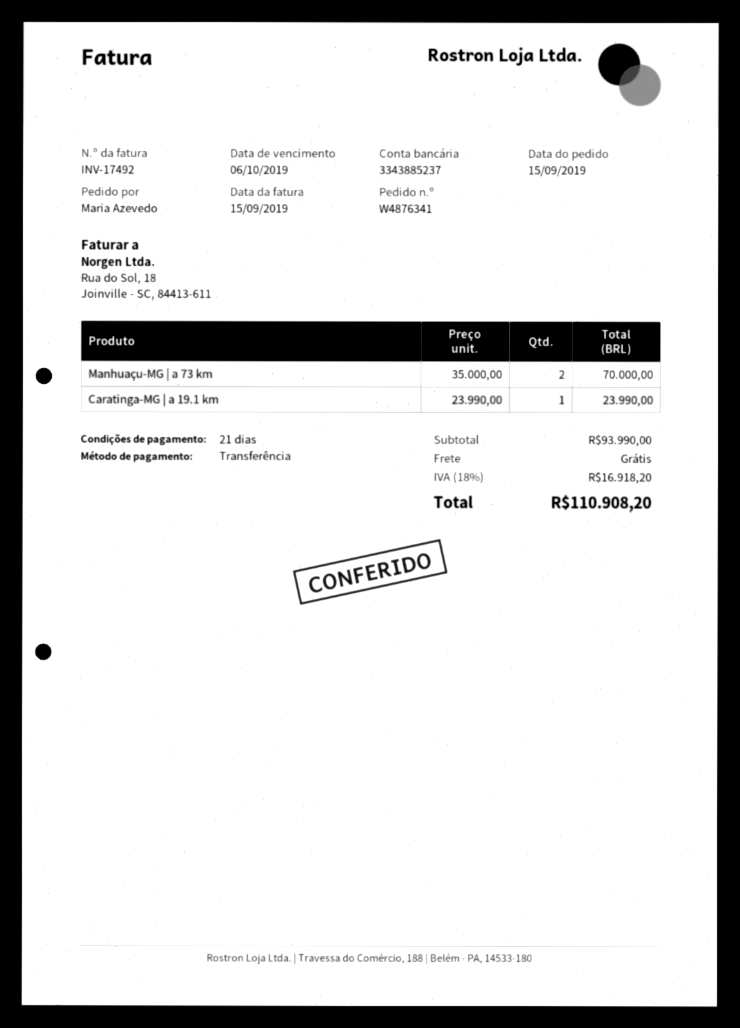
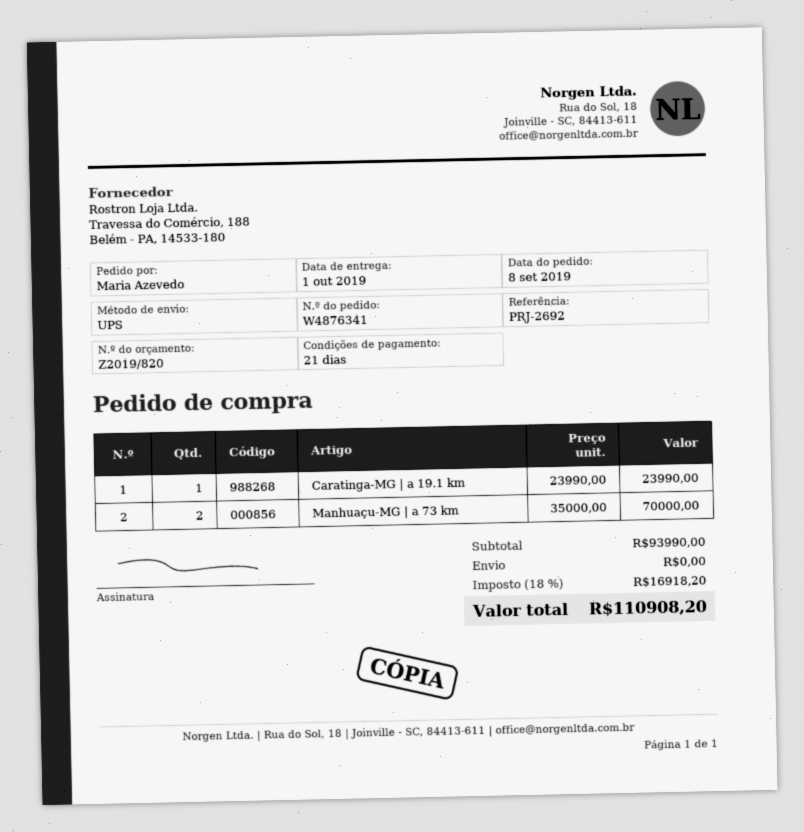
order date: 2019-09-15 -> 2019-09-08

